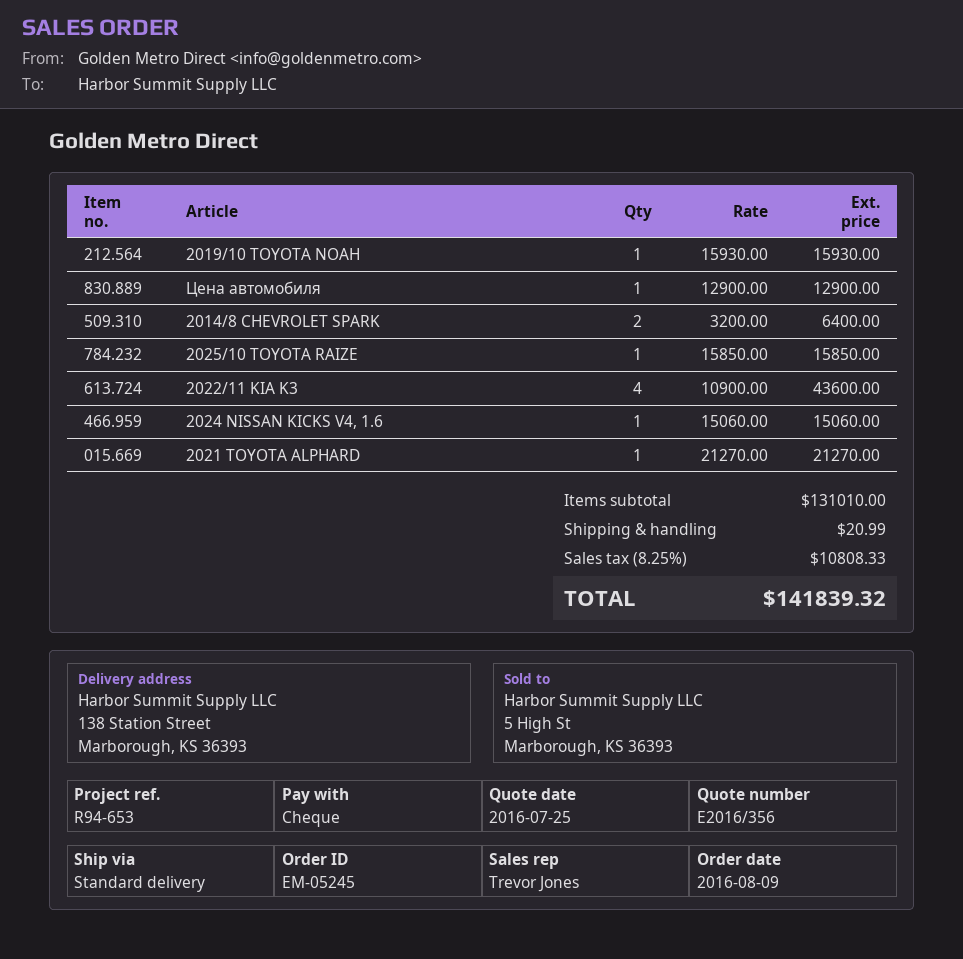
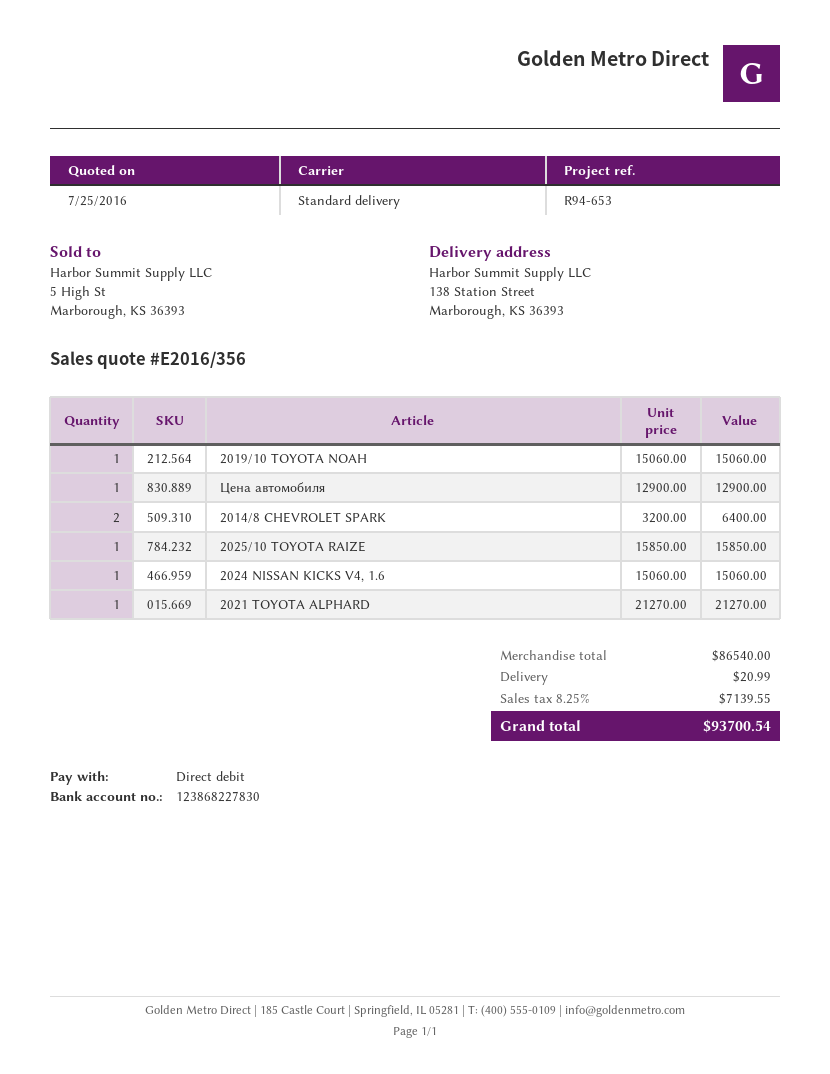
payment method: cheque -> direct debit
2019/10 TOYOTA NOAH: 1 x 15930.00 = 15930.00 -> 1 x 15060.00 = 15060.00
2022/11 KIA K3: 4 x 10900.00 = 43600.00 -> none
subtotal: 131010.00 -> 86540.00
tax: 8.25% = 10808.33 -> 8.25% = 7139.55
total: 141839.32 -> 93700.54

